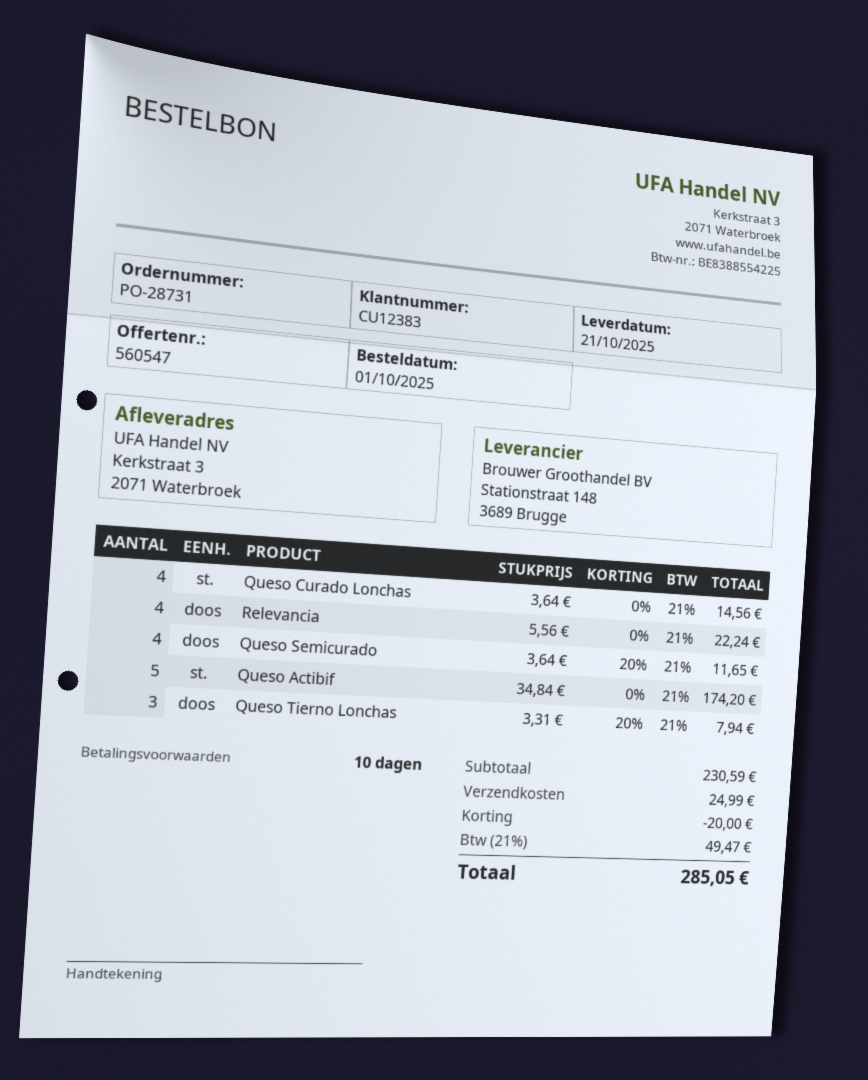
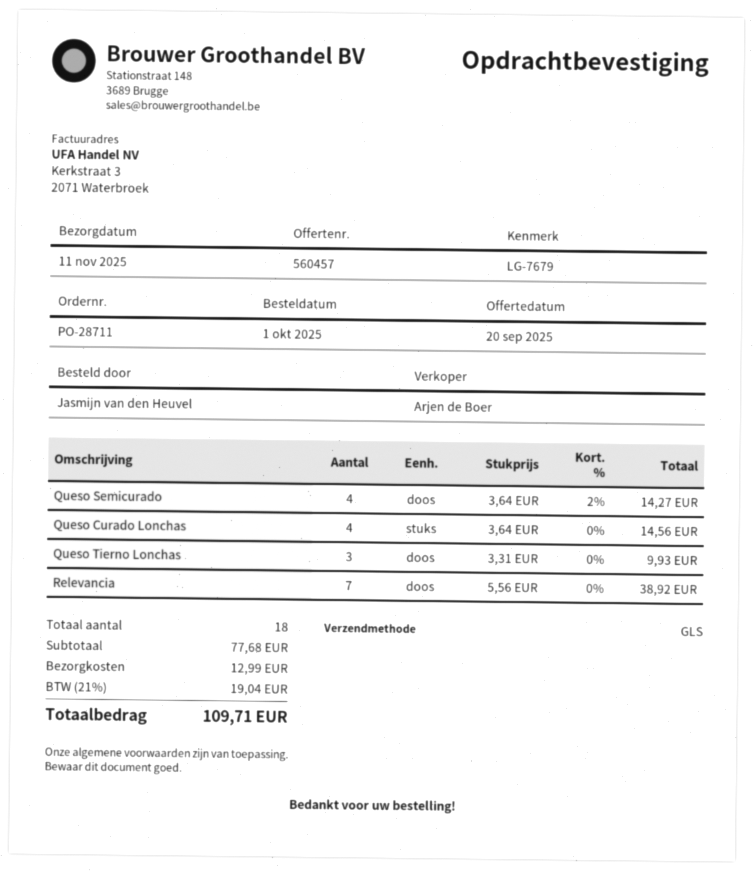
quote number: 560547 -> 560457
order number: PO-28731 -> PO-28711
delivery date: 2025-10-21 -> 2025-11-11
Relevancia: 4 x 5.56 = 22.24 -> 7 x 5.56 = 38.92
Queso Semicurado: 4 x 3.64 - 20% = 11.65 -> 4 x 3.64 - 2% = 14.27
Queso Actibif: 5 x 34.84 = 174.20 -> none
Queso Tierno Lonchas: 3 x 3.31 - 20% = 7.94 -> 3 x 3.31 = 9.93
subtotal: 230.59 -> 77.68
discount: 20.00 -> none
shipping: 24.99 -> 12.99
tax: 21% = 49.47 -> 21% = 19.04
total: 285.05 -> 109.71

